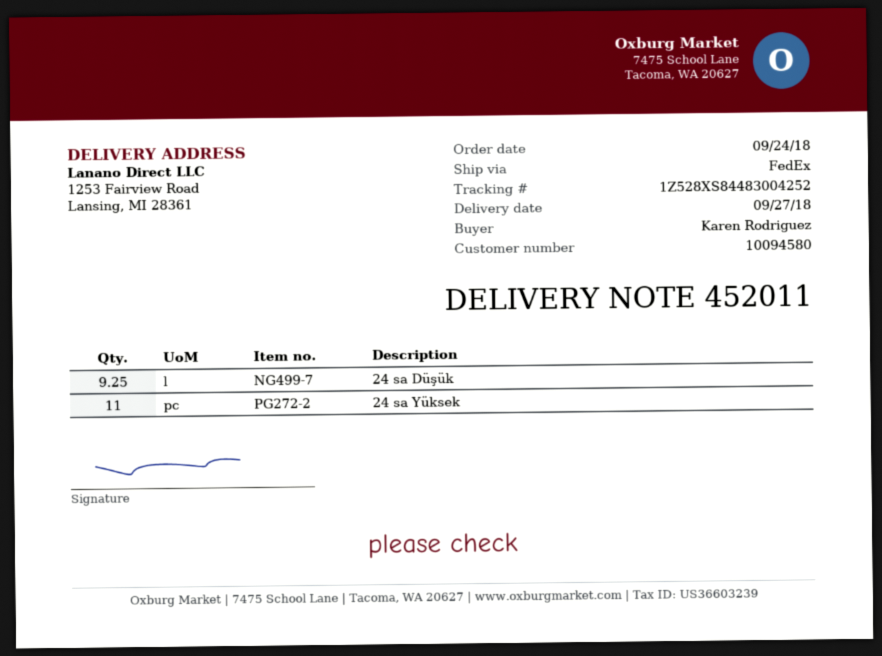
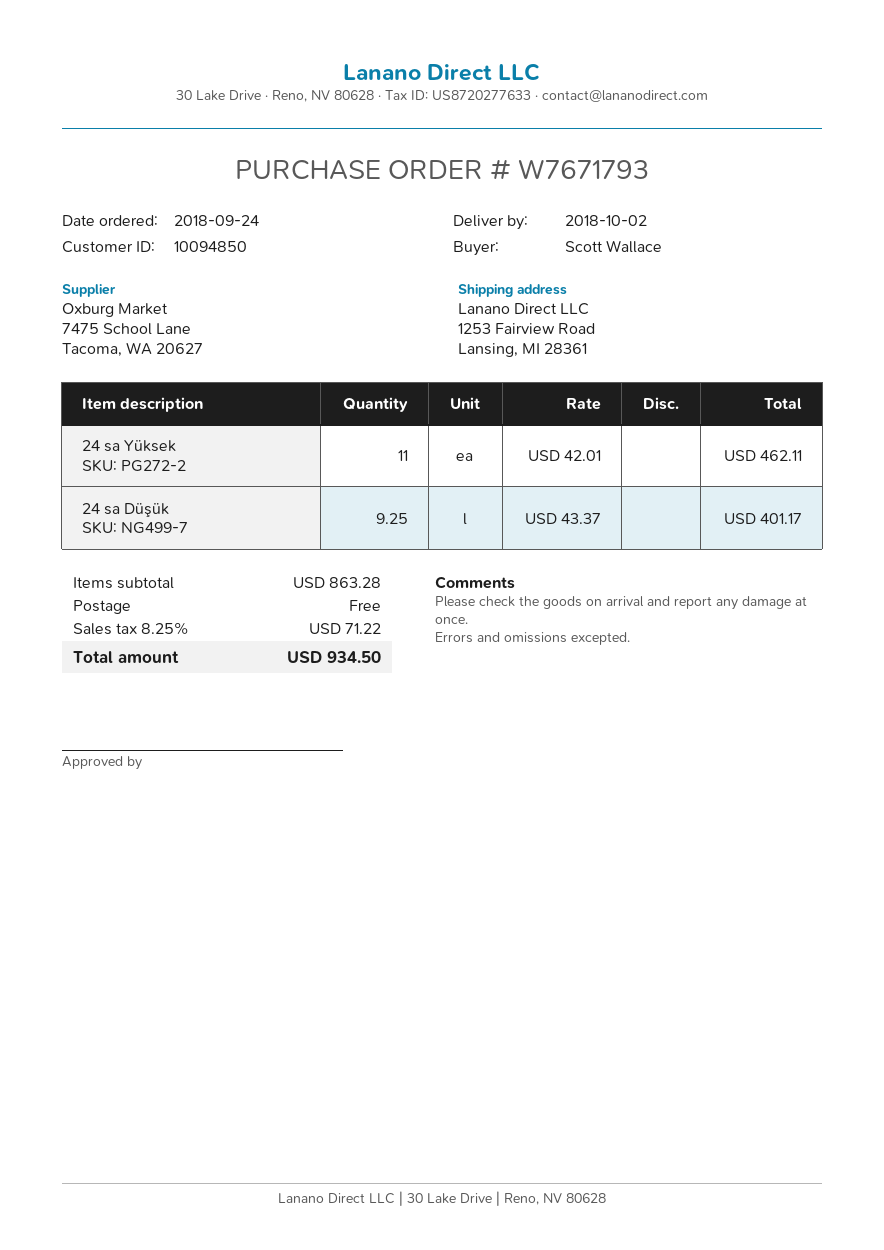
delivery date: 2018-09-27 -> 2018-10-02
customer number: 10094580 -> 10094850
ordered by: Karen Rodriguez -> Scott Wallace

